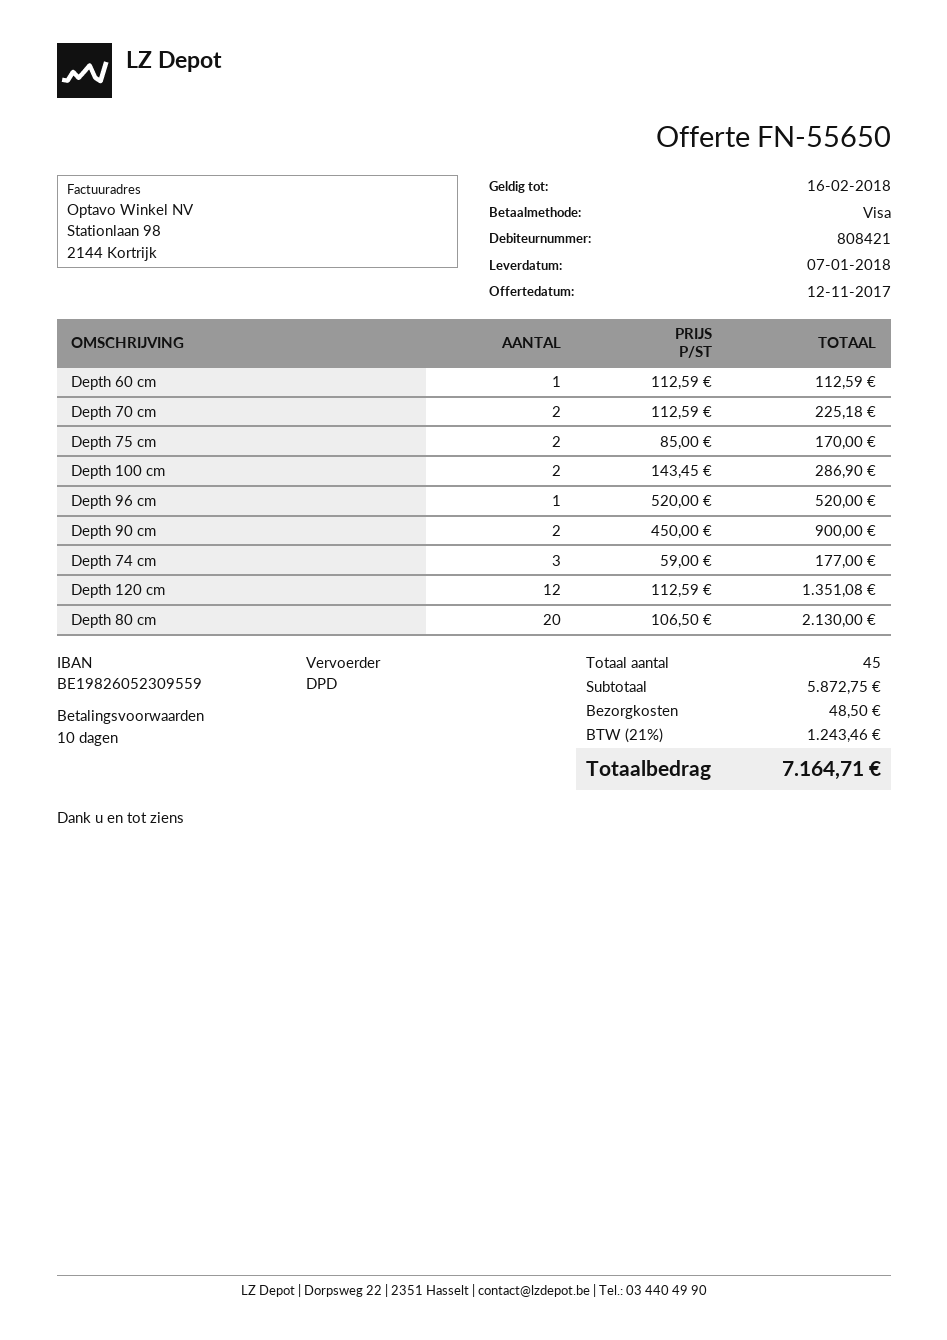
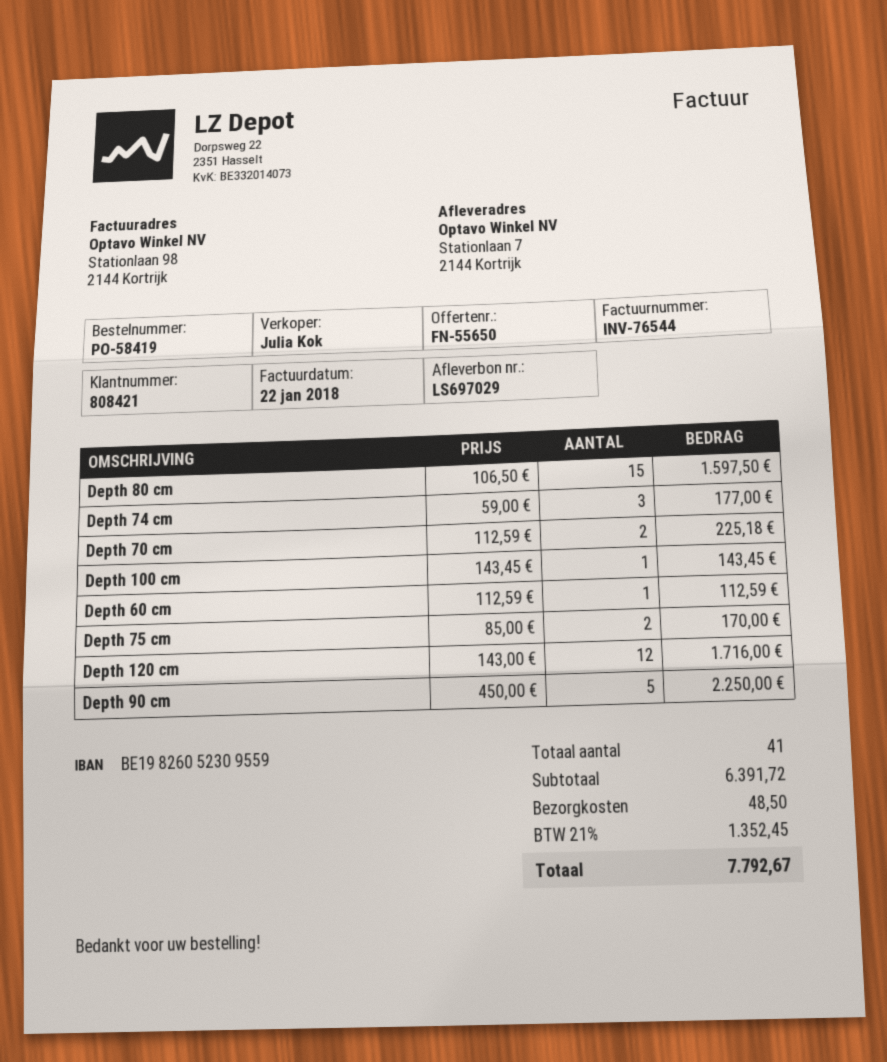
Depth 100 cm: 2 x 143.45 = 286.90 -> 1 x 143.45 = 143.45
Depth 96 cm: 1 x 520.00 = 520.00 -> none
Depth 90 cm: 2 x 450.00 = 900.00 -> 5 x 450.00 = 2250.00
Depth 120 cm: 12 x 112.59 = 1351.08 -> 12 x 143.00 = 1716.00
Depth 80 cm: 20 x 106.50 = 2130.00 -> 15 x 106.50 = 1597.50
total quantity: 45 -> 41
subtotal: 5872.75 -> 6391.72
tax: 21% = 1243.46 -> 21% = 1352.45
total: 7164.71 -> 7792.67

